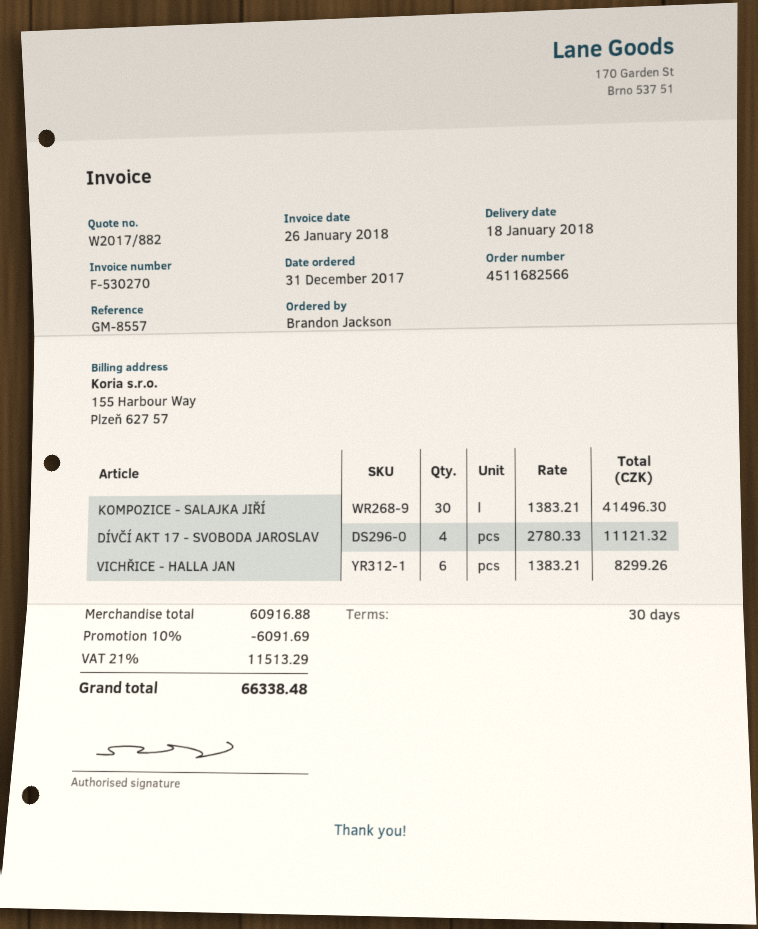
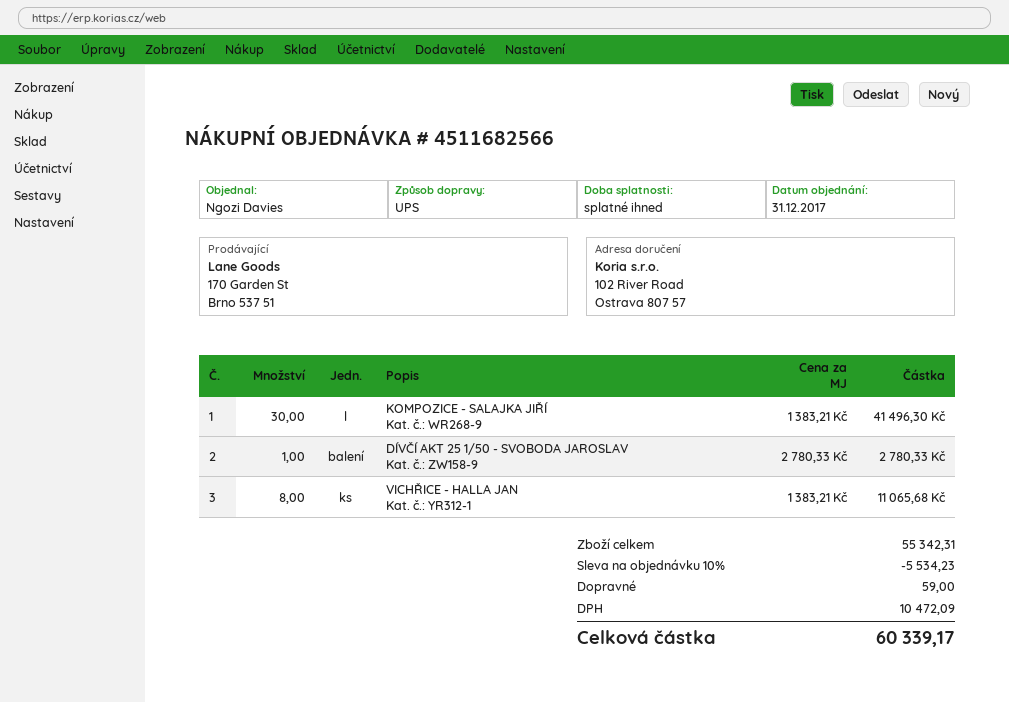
payment terms: 30 days -> on receipt
ordered by: Brandon Jackson -> Ngozi Davies
DÍVČÍ AKT 17 - SVOBODA JAROSLAV: 4 x 2780.33 = 11121.32 -> none
VICHŘICE - HALLA JAN: 6 x 1383.21 = 8299.26 -> 8 x 1383.21 = 11065.68
DÍVČÍ AKT 25 1/50 - SVOBODA JAROSLAV: none -> 1 x 2780.33 = 2780.33
subtotal: 60916.88 -> 55342.31
discount: 10% = 6091.69 -> 10% = 5534.23
shipping: none -> 59.00
tax: 11513.29 -> 10472.09
total: 66338.48 -> 60339.17

